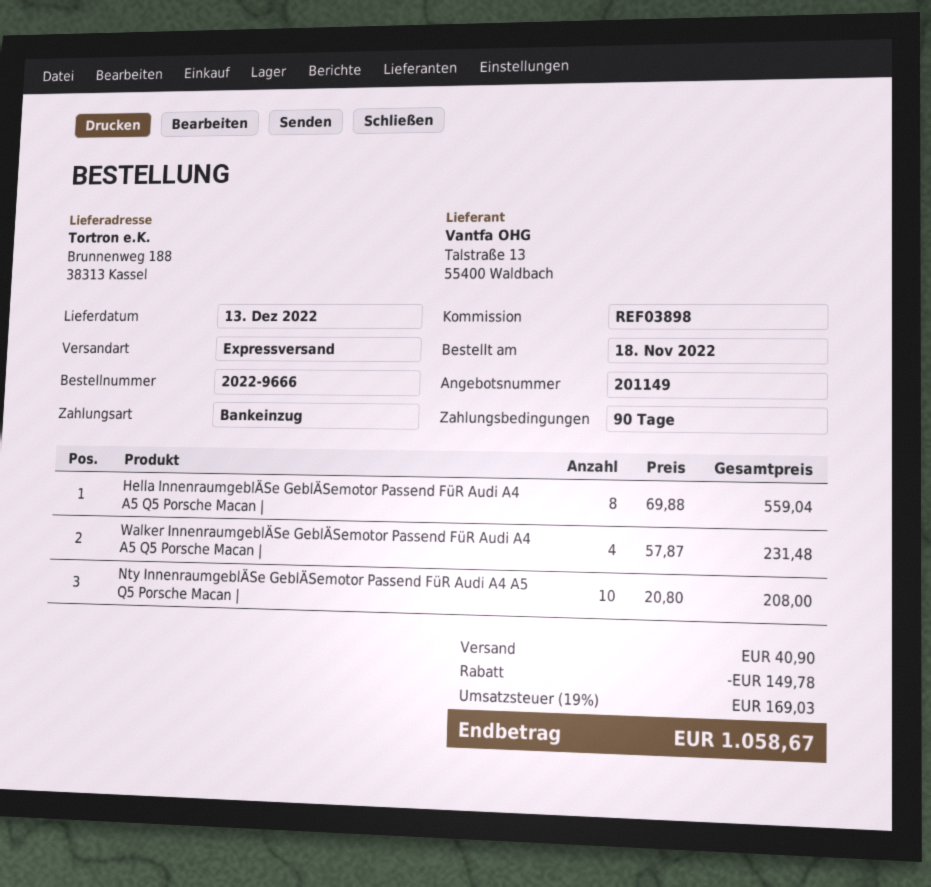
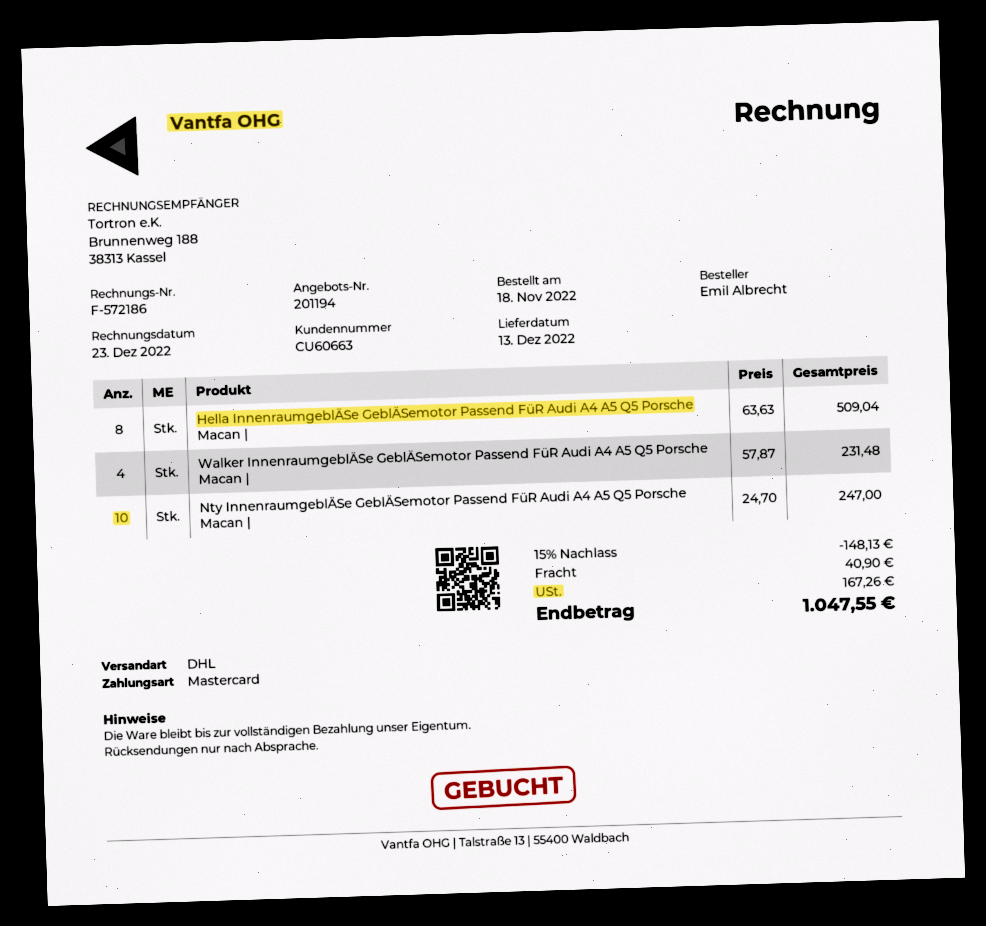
quote number: 201149 -> 201194
payment method: direct debit -> Mastercard
shipping method: express -> DHL
Hella InnenraumgeblÄSe GeblÄSemotor Passend FüR Audi A4 A5 Q5 Porsche Macan |: 8 x 69.88 = 559.04 -> 8 x 63.63 = 509.04
Nty InnenraumgeblÄSe GeblÄSemotor Passend FüR Audi A4 A5 Q5 Porsche Macan |: 10 x 20.80 = 208.00 -> 10 x 24.70 = 247.00
discount: 149.78 -> 148.13
tax: 169.03 -> 167.26
total: 1058.67 -> 1047.55

